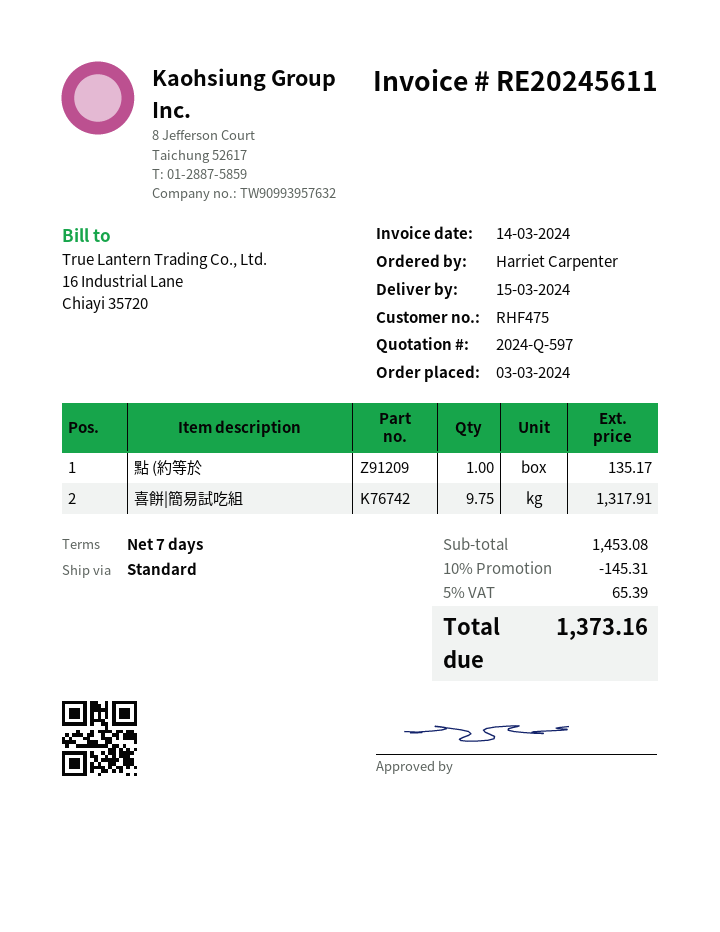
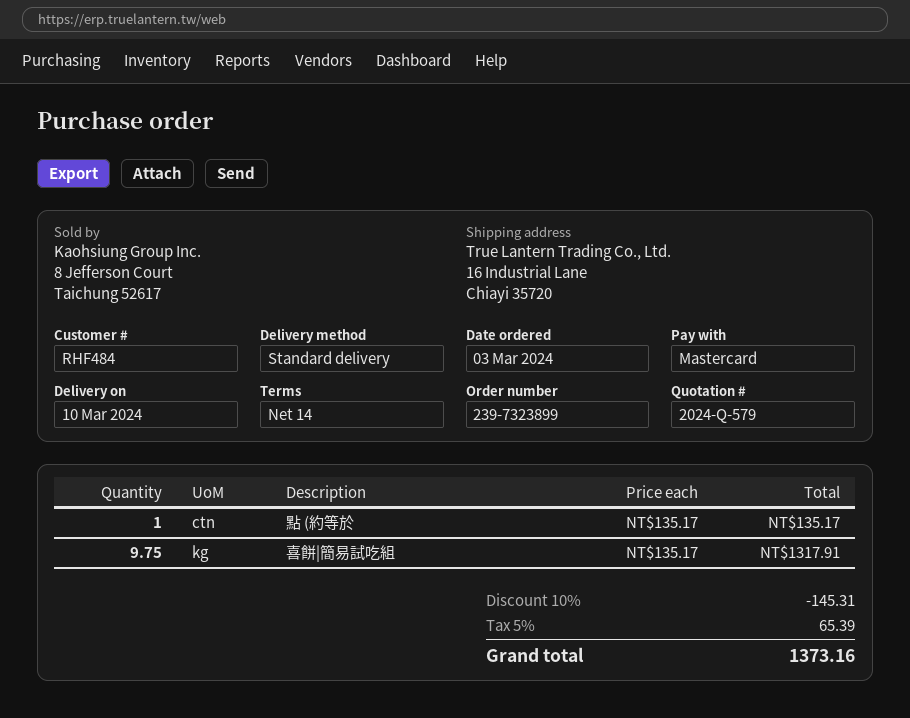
quote number: 2024-Q-597 -> 2024-Q-579
delivery date: 2024-03-15 -> 2024-03-10
payment terms: 7 days -> 14 days
customer number: RHF475 -> RHF484

